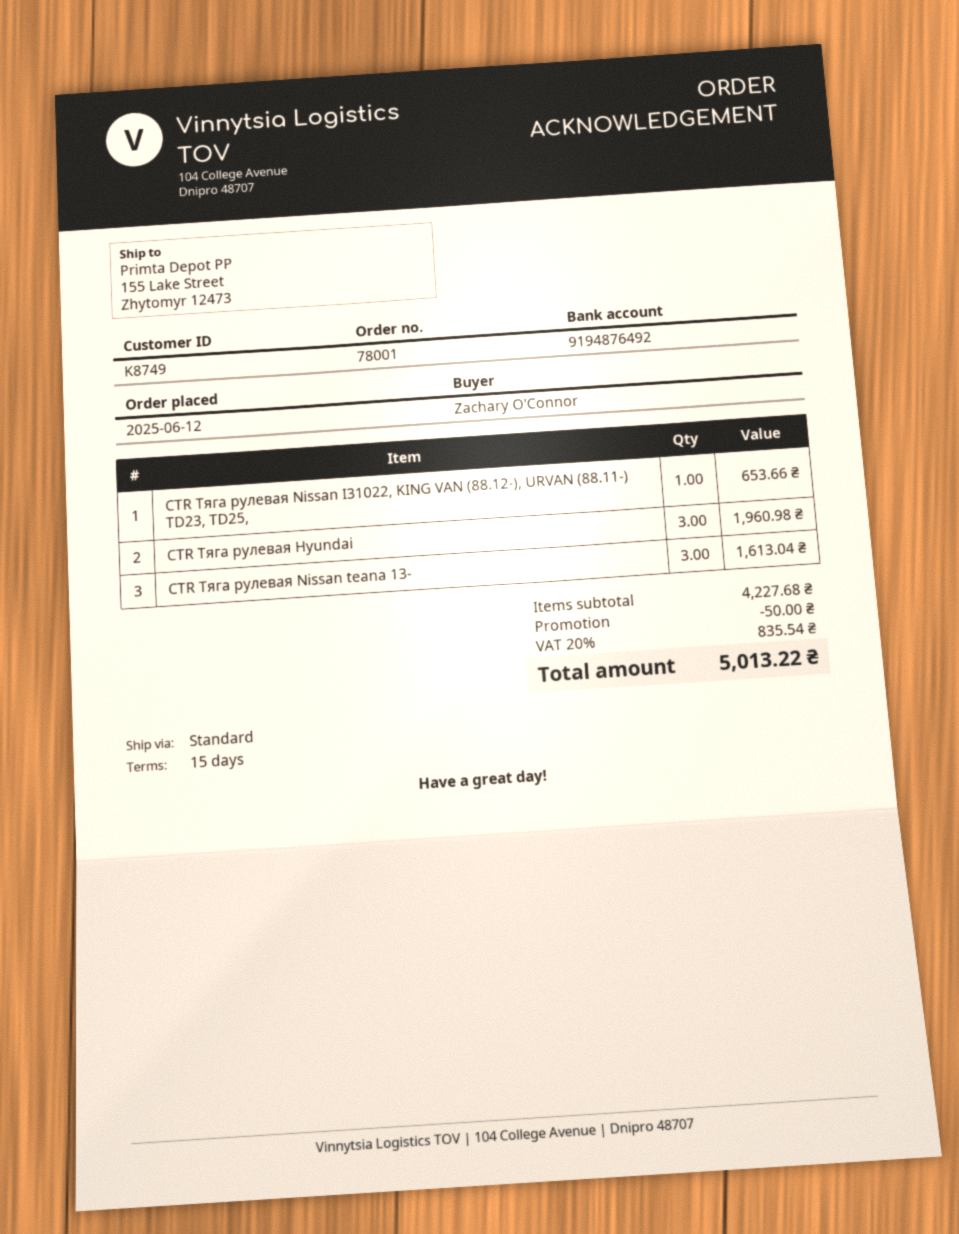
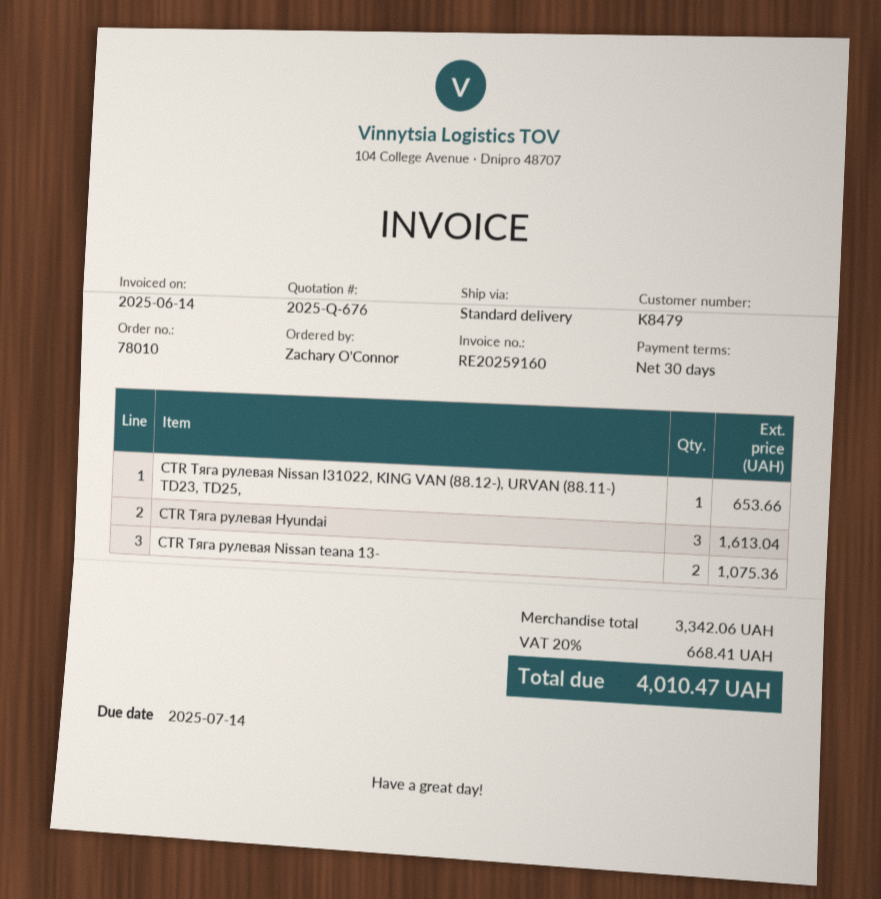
order number: 78001 -> 78010
payment terms: 15 days -> 30 days
customer number: K8749 -> K8479
CTR Тяга рулевая Hyundai: 3 for 1960.98 -> 3 for 1613.04
CTR Тяга рулевая Nissan teana 13-: 3 for 1613.04 -> 2 for 1075.36
subtotal: 4227.68 -> 3342.06
discount: 50.00 -> none
tax: 20% = 835.54 -> 20% = 668.41
total: 5013.22 -> 4010.47

